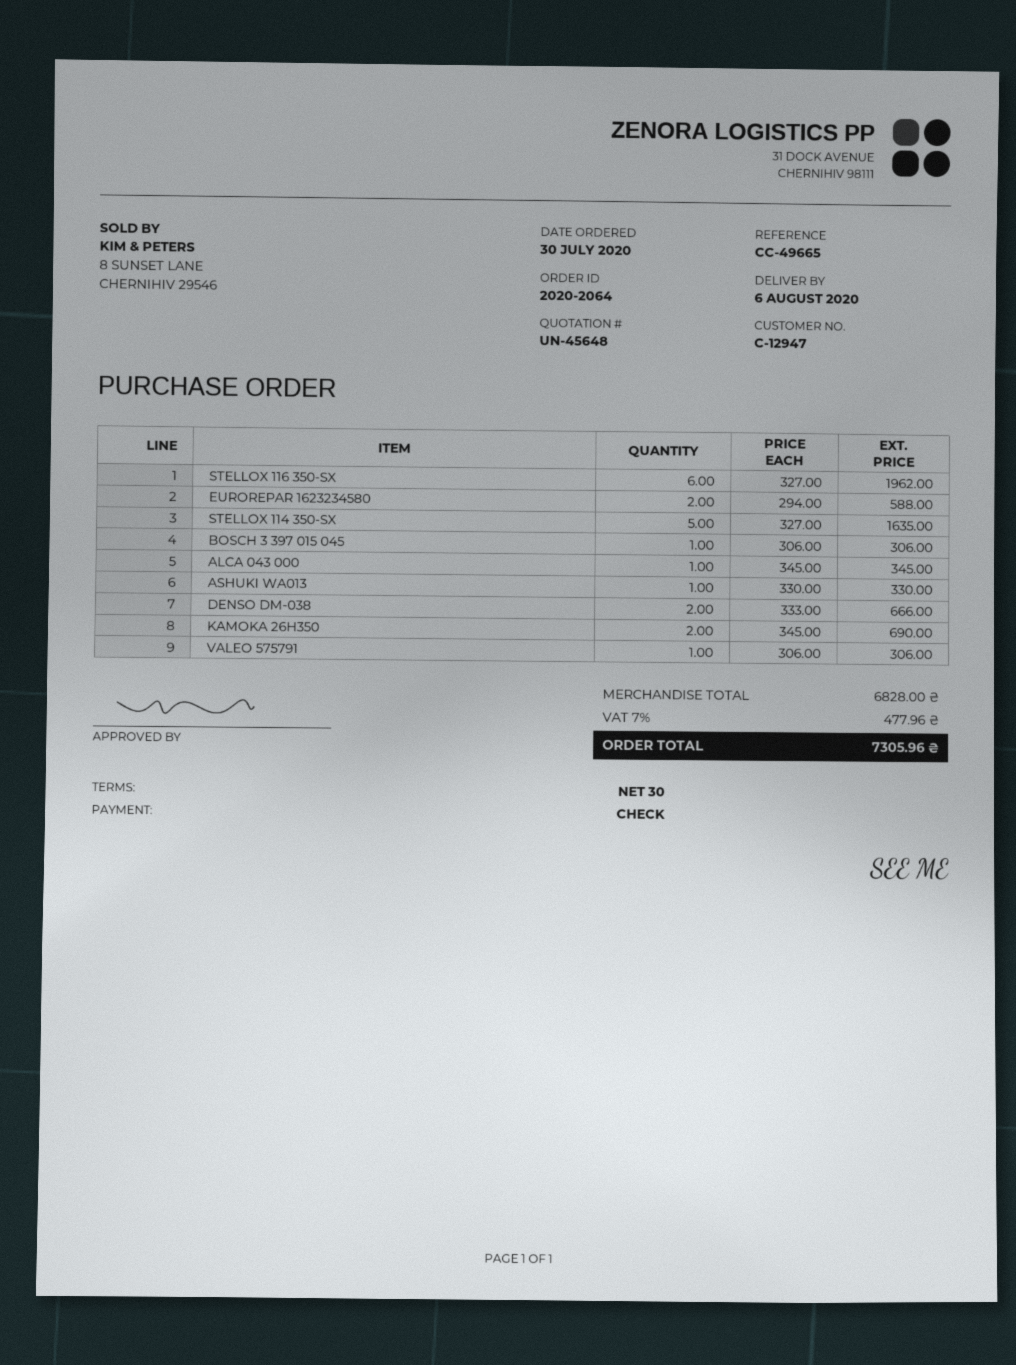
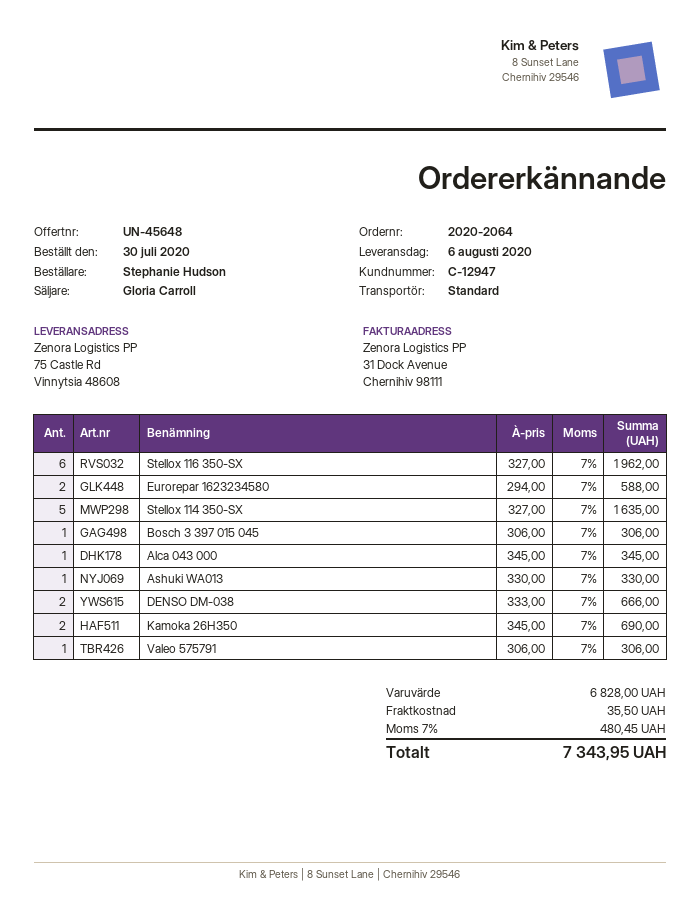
shipping: none -> 35.50
tax: 7% = 477.96 -> 7% = 480.45
total: 7305.96 -> 7343.95

